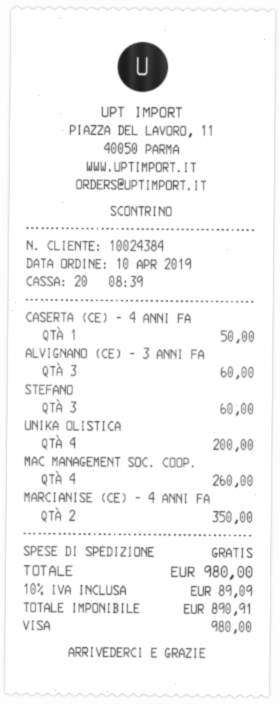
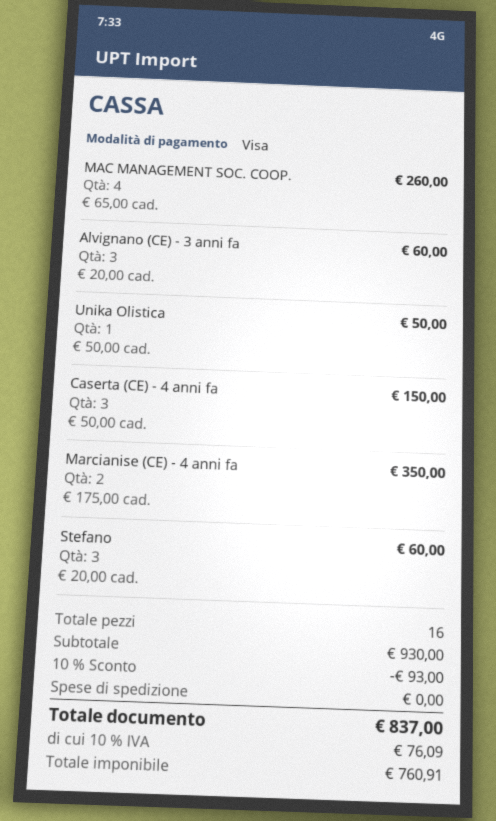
CASERTA (CE) - 4 ANNI FA: 1 for 50.00 -> 3 for 150.00
UNIKA OLISTICA: 4 for 200.00 -> 1 for 50.00
discount: none -> 10% = 93.00
net: 890.91 -> 760.91
tax: 10% = 89.09 -> 10% = 76.09
total: 980.00 -> 837.00

